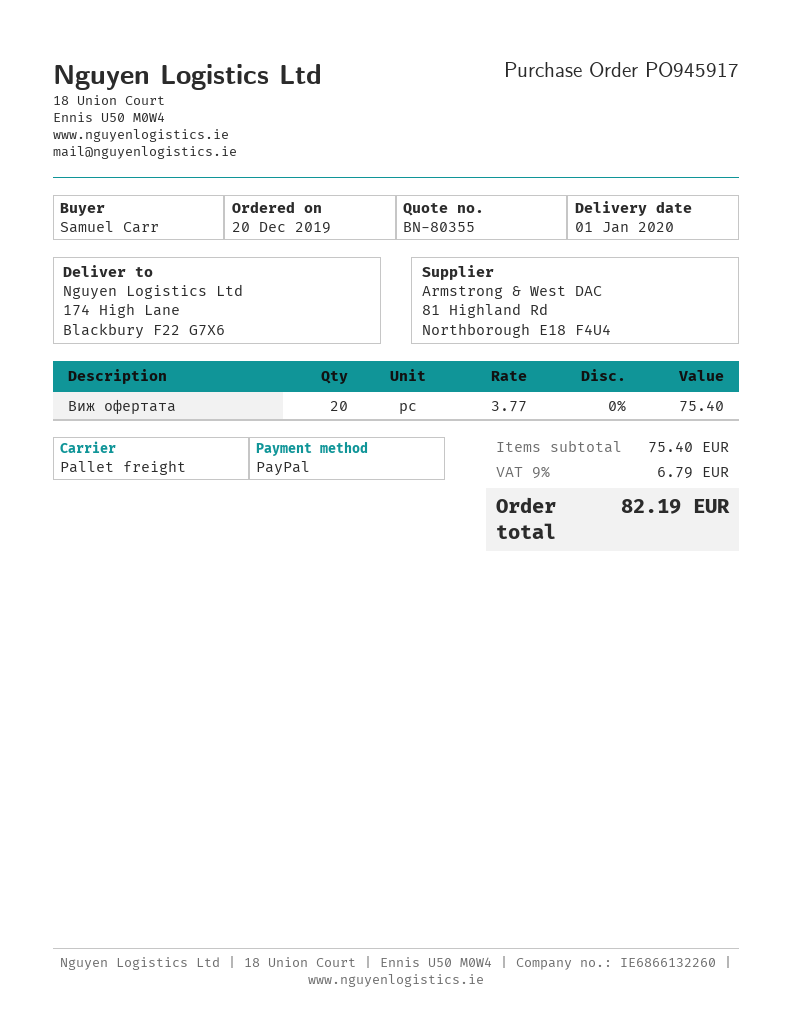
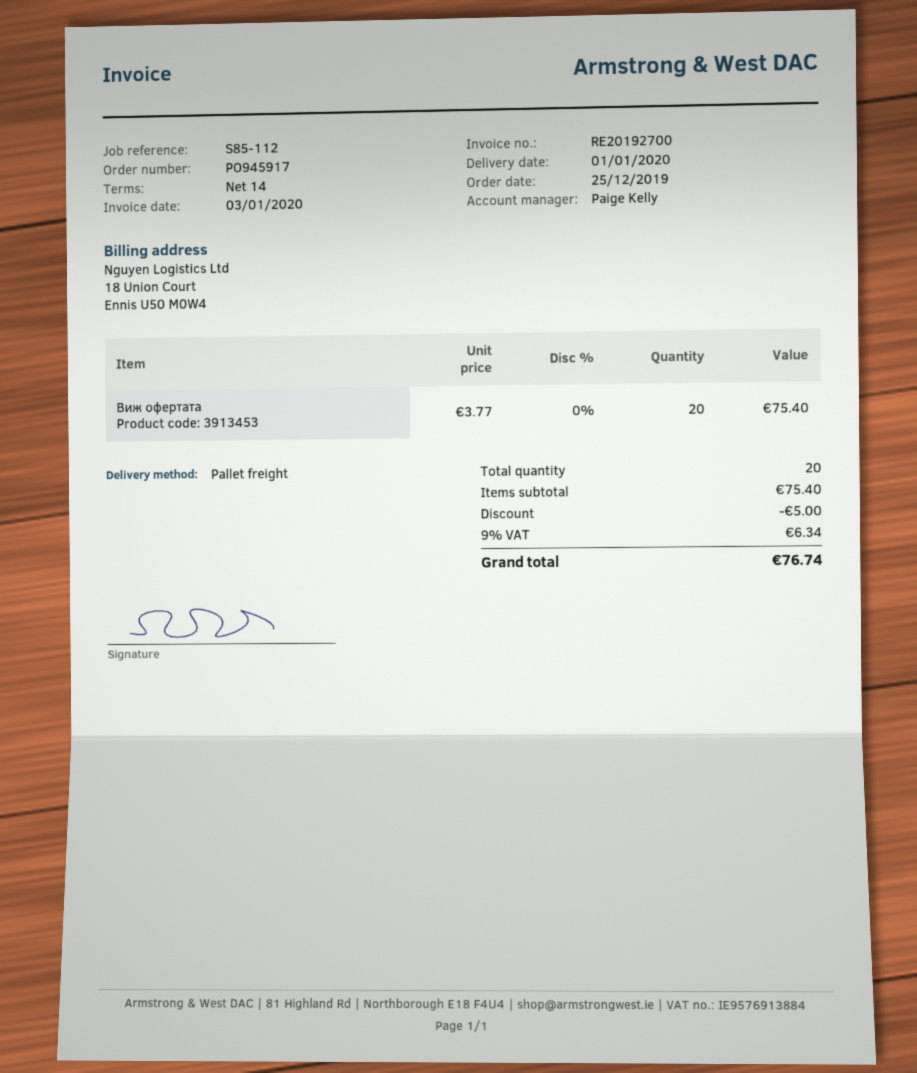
order date: 2019-12-20 -> 2019-12-25
discount: none -> 5.00
tax: 9% = 6.79 -> 9% = 6.34
total: 82.19 -> 76.74

